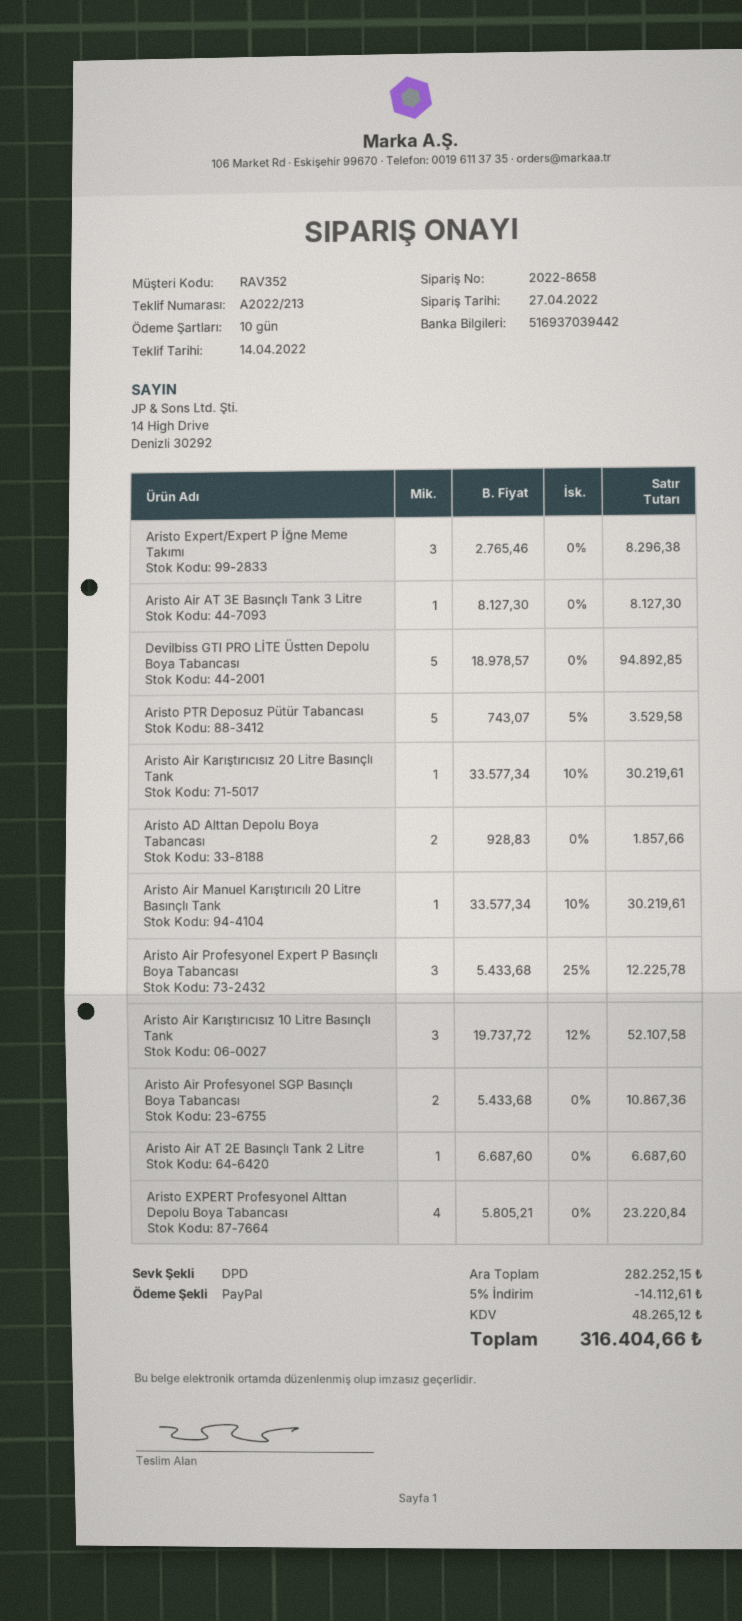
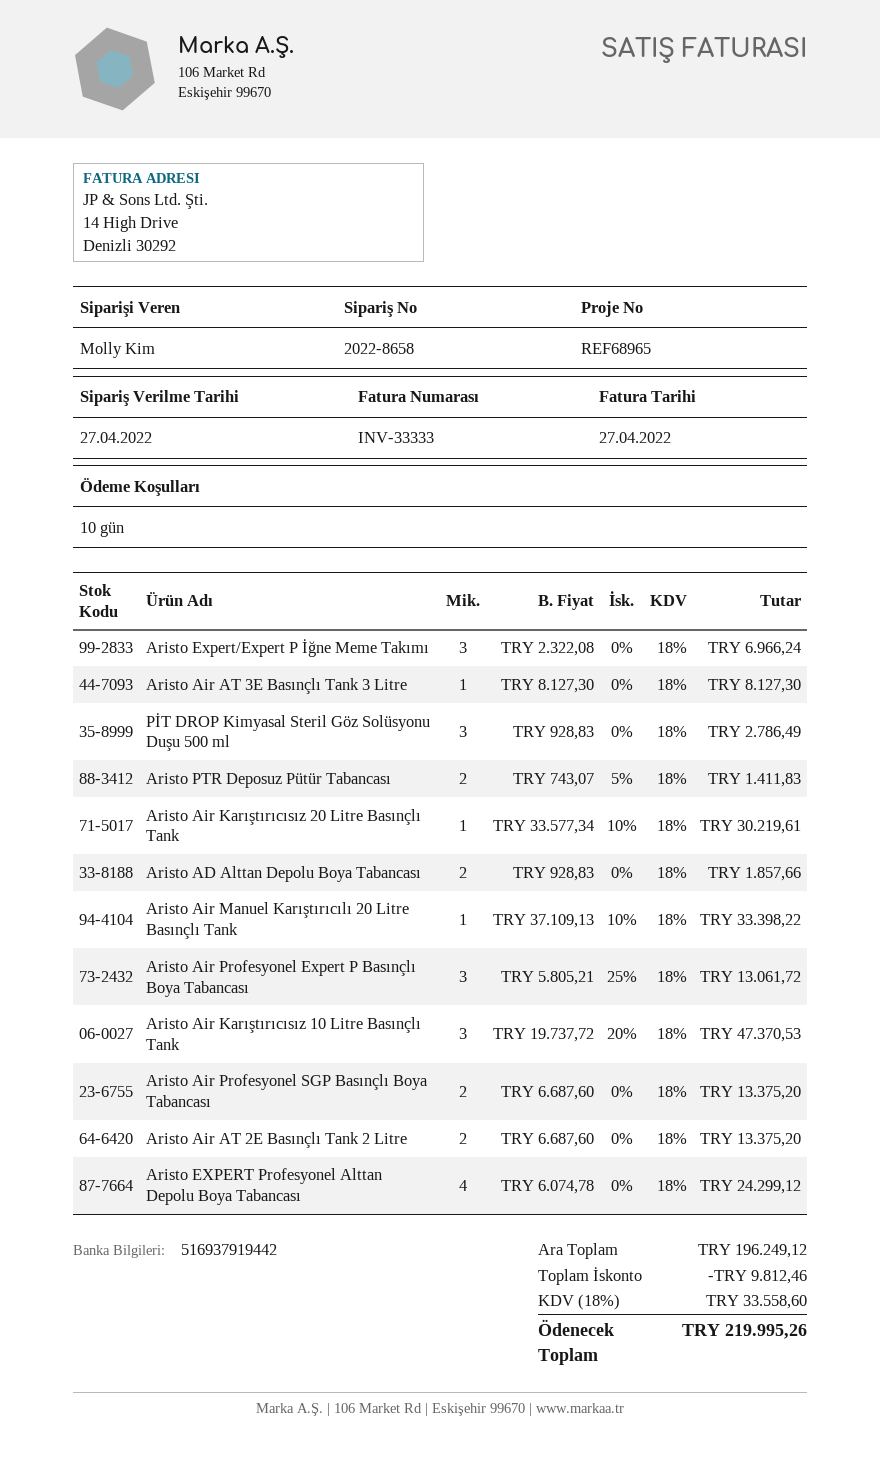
bank account: 516937039442 -> 516937919442
Aristo Expert/Expert P İğne Meme Takımı: 3 x 2765.46 = 8296.38 -> 3 x 2322.08 = 6966.24
Devilbiss GTI PRO LİTE Üstten Depolu Boya Tabancası: 5 x 18978.57 = 94892.85 -> none
Aristo PTR Deposuz Pütür Tabancası: 5 x 743.07 - 5% = 3529.58 -> 2 x 743.07 - 5% = 1411.83
Aristo Air Manuel Karıştırıcılı 20 Litre Basınçlı Tank: 1 x 33577.34 - 10% = 30219.61 -> 1 x 37109.13 - 10% = 33398.22
Aristo Air Profesyonel Expert P Basınçlı Boya Tabancası: 3 x 5433.68 - 25% = 12225.78 -> 3 x 5805.21 - 25% = 13061.72
Aristo Air Karıştırıcısız 10 Litre Basınçlı Tank: 3 x 19737.72 - 12% = 52107.58 -> 3 x 19737.72 - 20% = 47370.53
Aristo Air Profesyonel SGP Basınçlı Boya Tabancası: 2 x 5433.68 = 10867.36 -> 2 x 6687.60 = 13375.20
Aristo Air AT 2E Basınçlı Tank 2 Litre: 1 x 6687.60 = 6687.60 -> 2 x 6687.60 = 13375.20
Aristo EXPERT Profesyonel Alttan Depolu Boya Tabancası: 4 x 5805.21 = 23220.84 -> 4 x 6074.78 = 24299.12
PİT DROP Kimyasal Steril Göz Solüsyonu Duşu 500 ml: none -> 3 x 928.83 = 2786.49
subtotal: 282252.15 -> 196249.12
discount: 14112.61 -> 9812.46
tax: 48265.12 -> 33558.60
total: 316404.66 -> 219995.26

